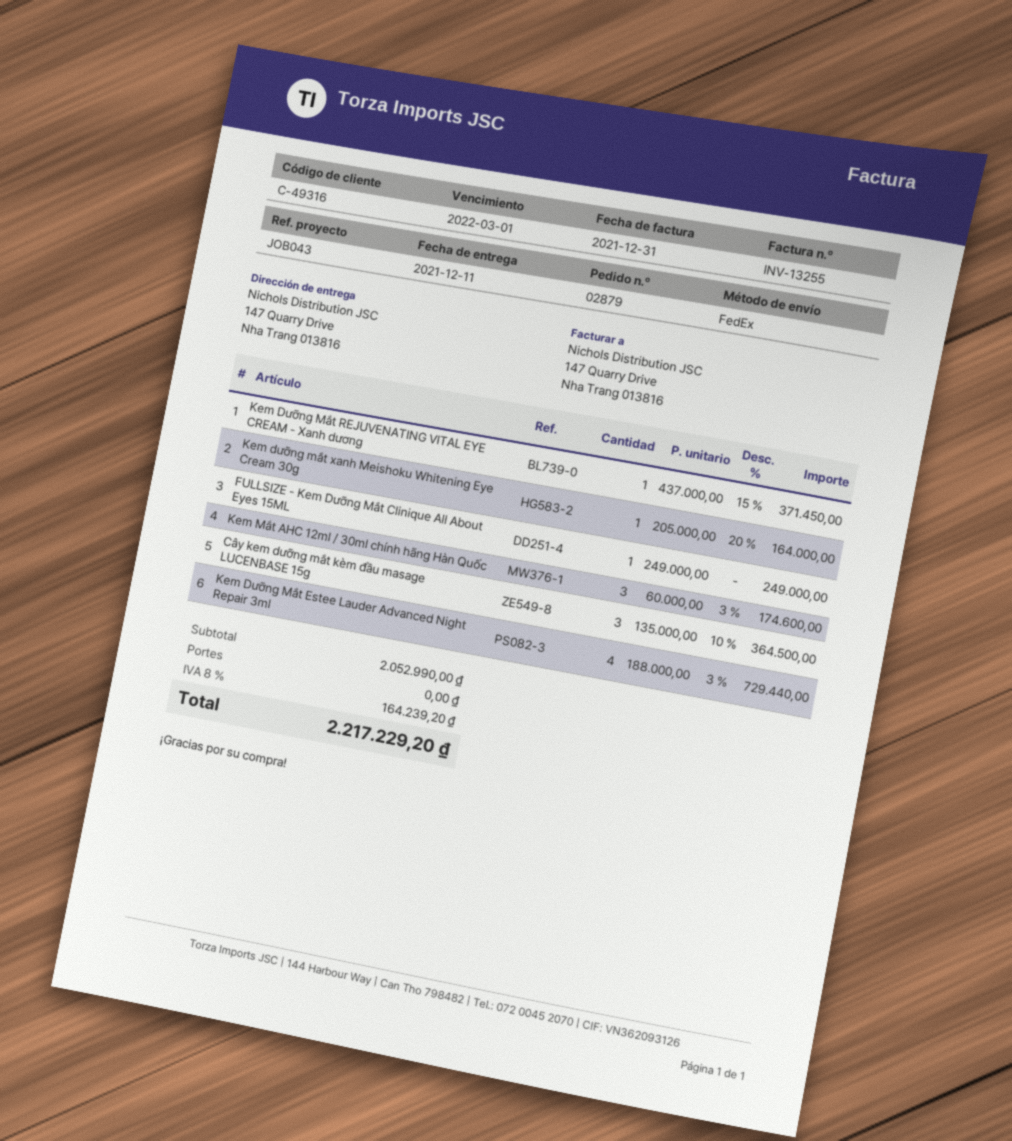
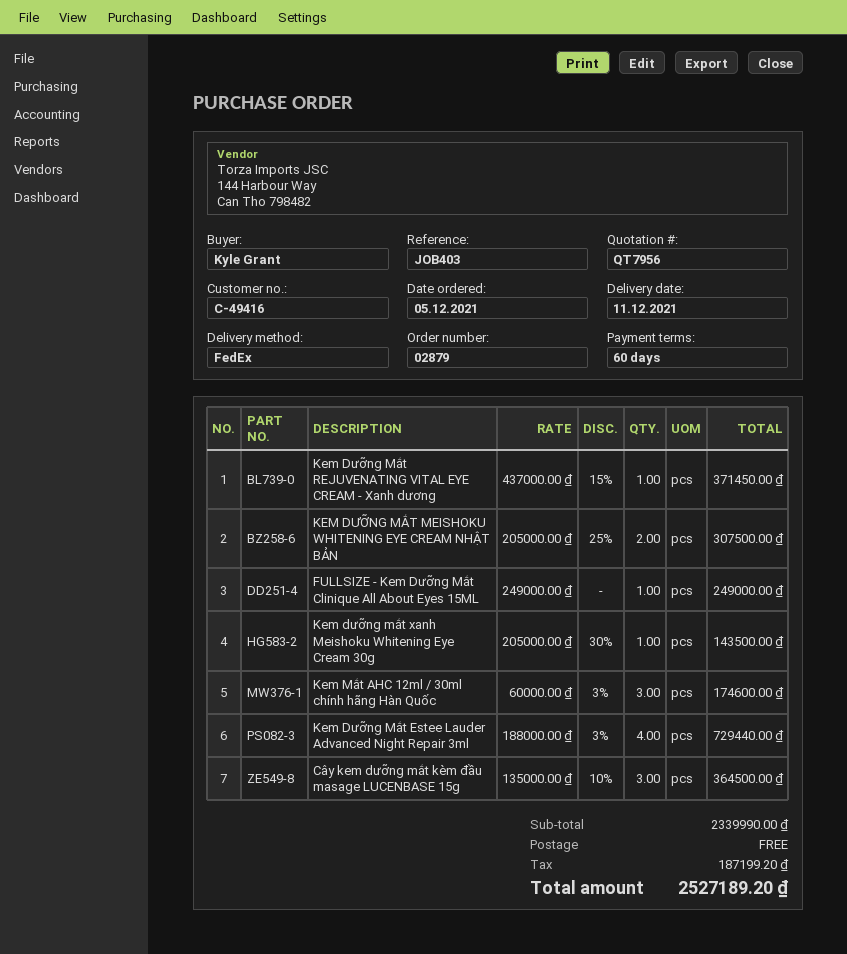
customer number: C-49316 -> C-49416
reference: JOB043 -> JOB403
Kem dưỡng mắt xanh Meishoku Whitening Eye Cream 30g: 1 x 205000.00 - 20% = 164000.00 -> 1 x 205000.00 - 30% = 143500.00
KEM DƯỠNG MẮT MEISHOKU WHITENING EYE CREAM NHẬT BẢN: none -> 2 x 205000.00 - 25% = 307500.00
subtotal: 2052990.00 -> 2339990.00
tax: 164239.20 -> 187199.20
total: 2217229.20 -> 2527189.20

